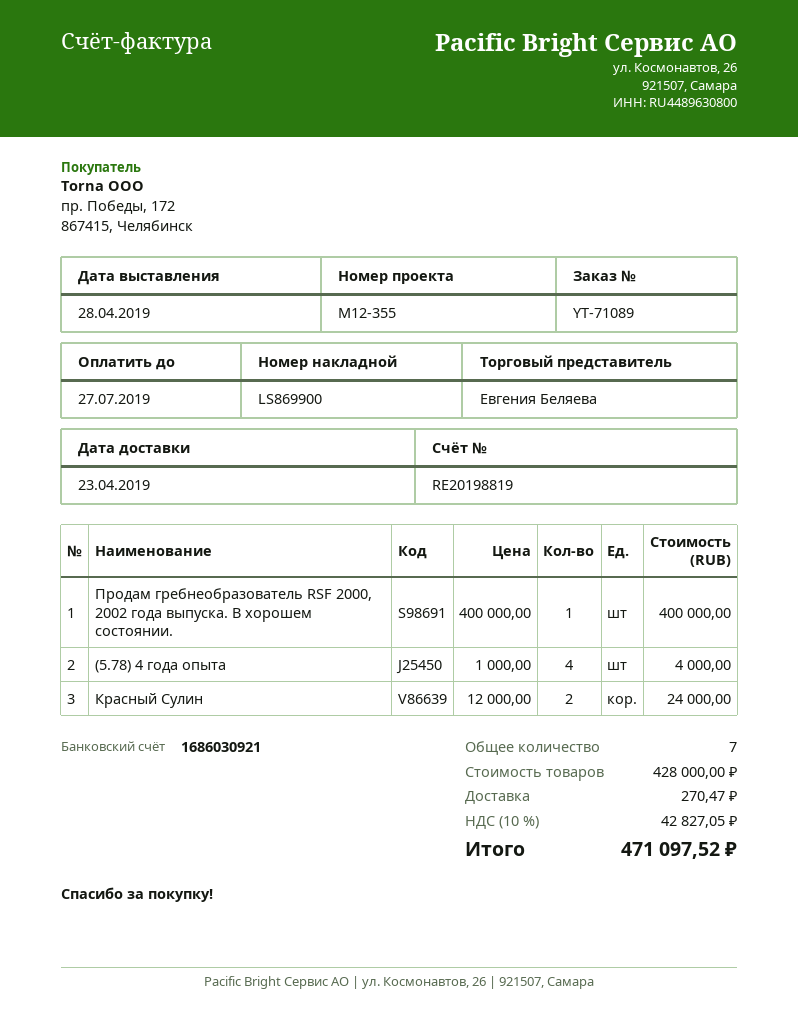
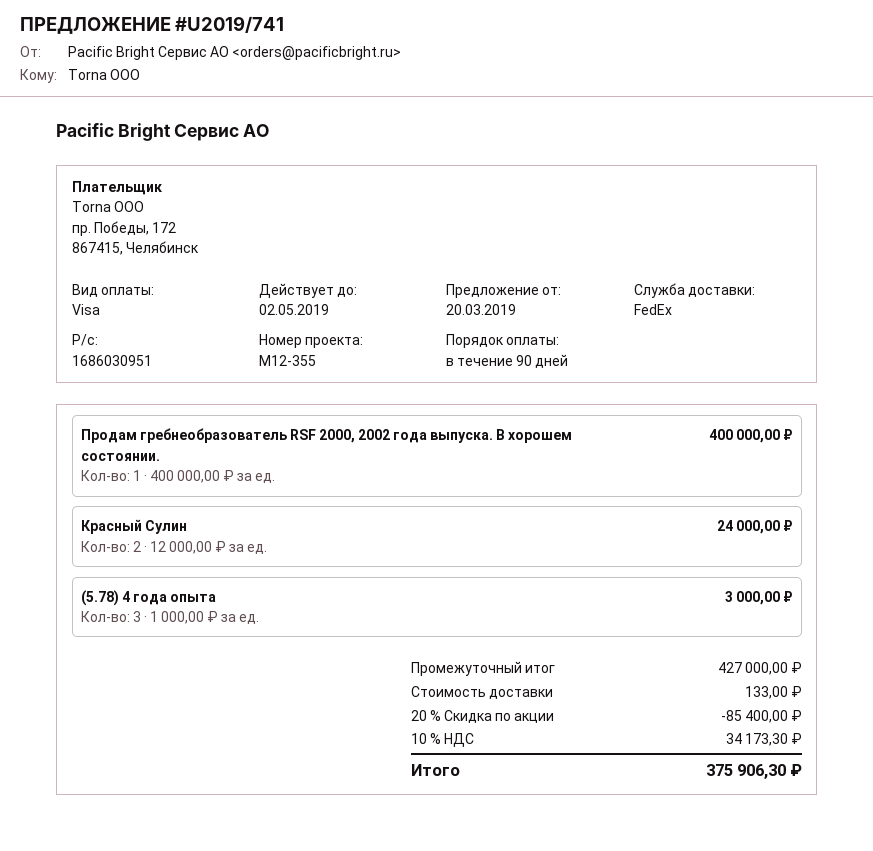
bank account: 1686030921 -> 1686030951
(5.78) 4 года опыта: 4 x 1000.00 = 4000.00 -> 3 x 1000.00 = 3000.00
subtotal: 428000.00 -> 427000.00
discount: none -> 20% = 85400.00
shipping: 270.47 -> 133.00
tax: 10% = 42827.05 -> 10% = 34173.30
total: 471097.52 -> 375906.30

